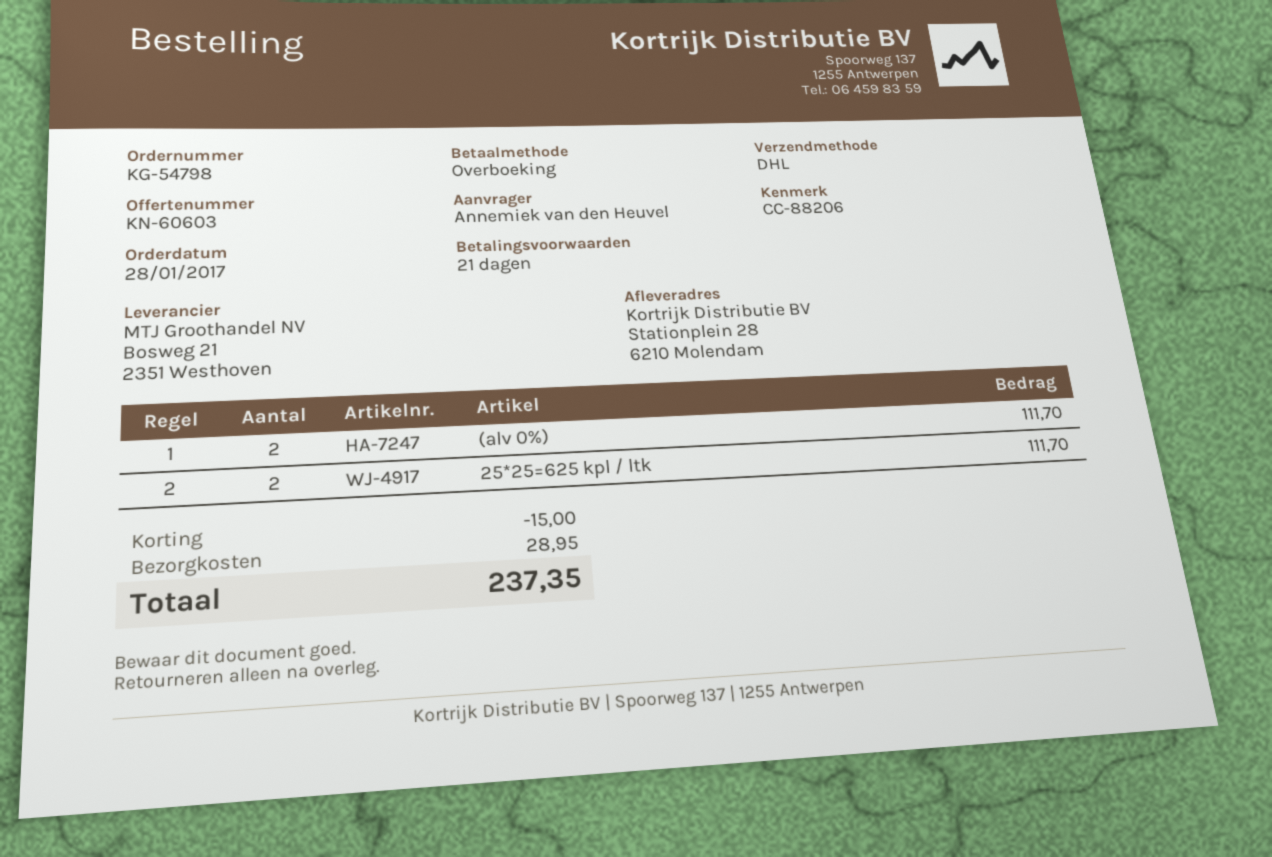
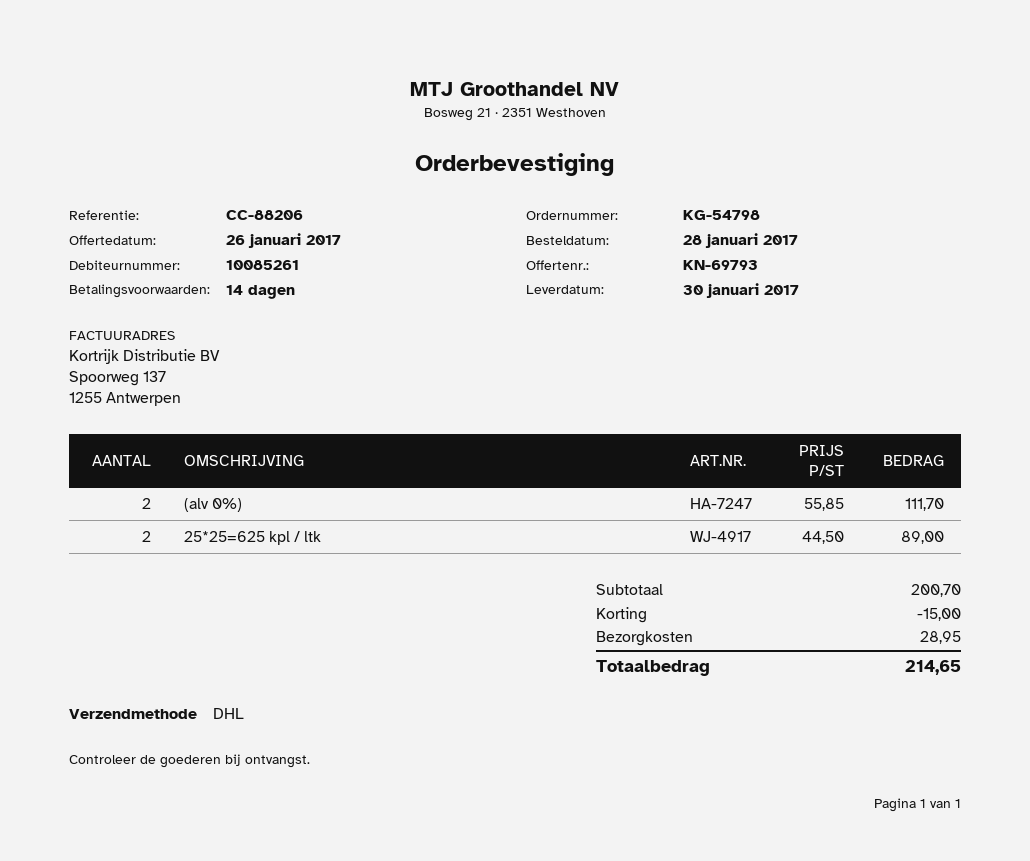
quote number: KN-60603 -> KN-69793
payment terms: 21 days -> 14 days
25*25=625 kpl / ltk: 2 for 111.70 -> 2 for 89.00
total: 237.35 -> 214.65

